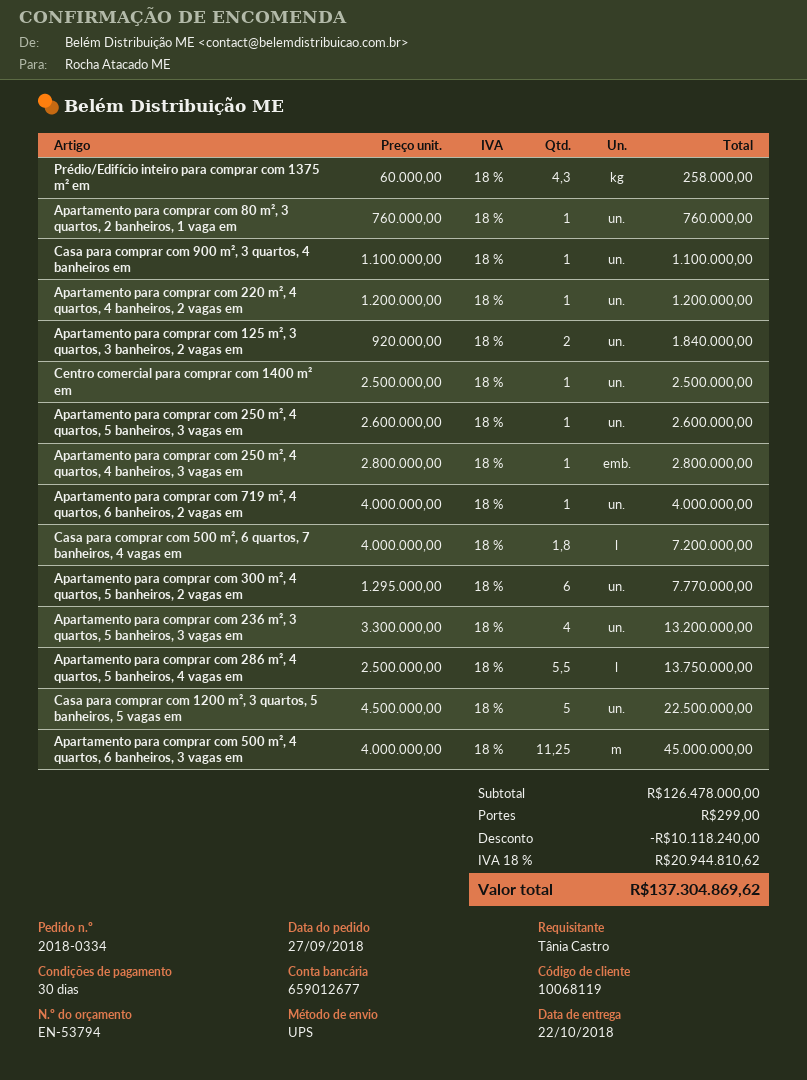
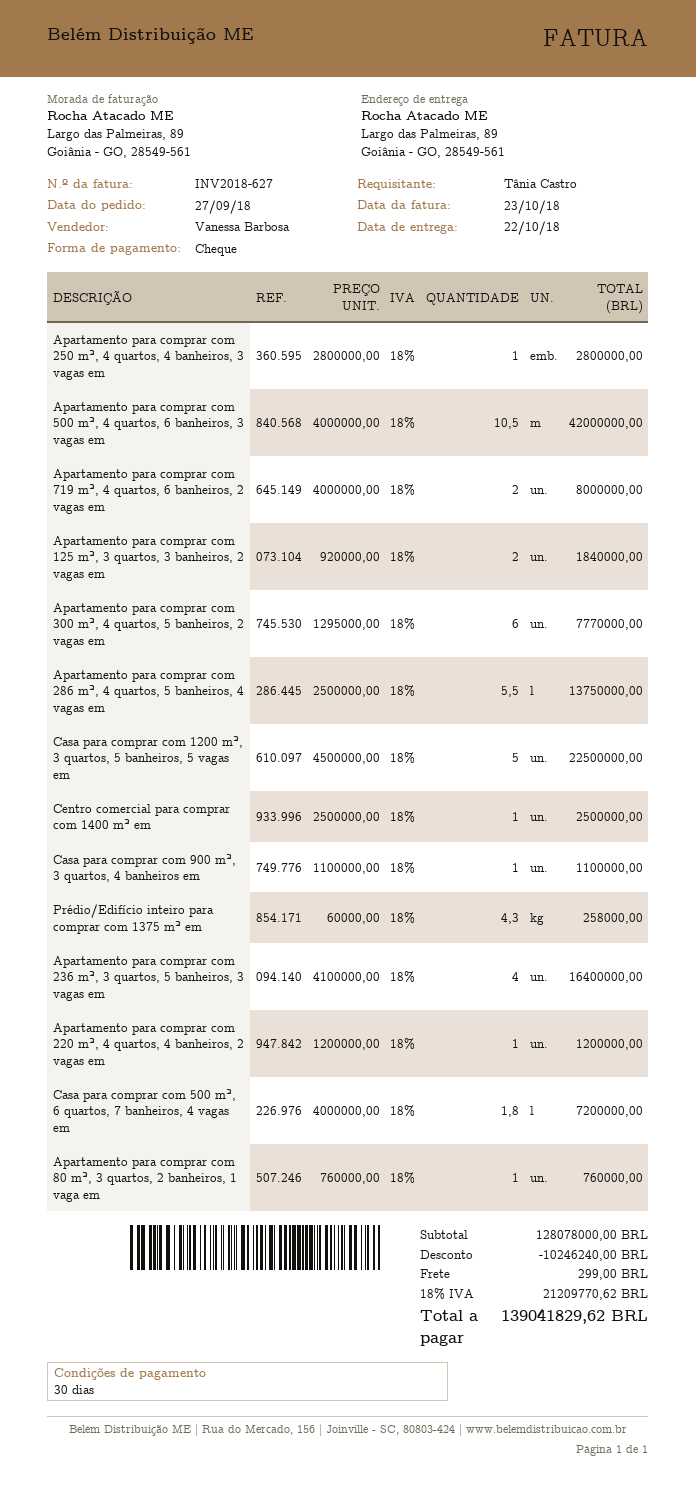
Apartamento para comprar com 250 m², 4 quartos, 5 banheiros, 3 vagas em: 1 x 2600000.00 = 2600000.00 -> none
Apartamento para comprar com 719 m², 4 quartos, 6 banheiros, 2 vagas em: 1 x 4000000.00 = 4000000.00 -> 2 x 4000000.00 = 8000000.00
Apartamento para comprar com 236 m², 3 quartos, 5 banheiros, 3 vagas em: 4 x 3300000.00 = 13200000.00 -> 4 x 4100000.00 = 16400000.00
Apartamento para comprar com 500 m², 4 quartos, 6 banheiros, 3 vagas em: 11.25 x 4000000.00 = 45000000.00 -> 10.5 x 4000000.00 = 42000000.00
subtotal: 126478000.00 -> 128078000.00
discount: 10118240.00 -> 10246240.00
tax: 18% = 20944810.62 -> 18% = 21209770.62
total: 137304869.62 -> 139041829.62

